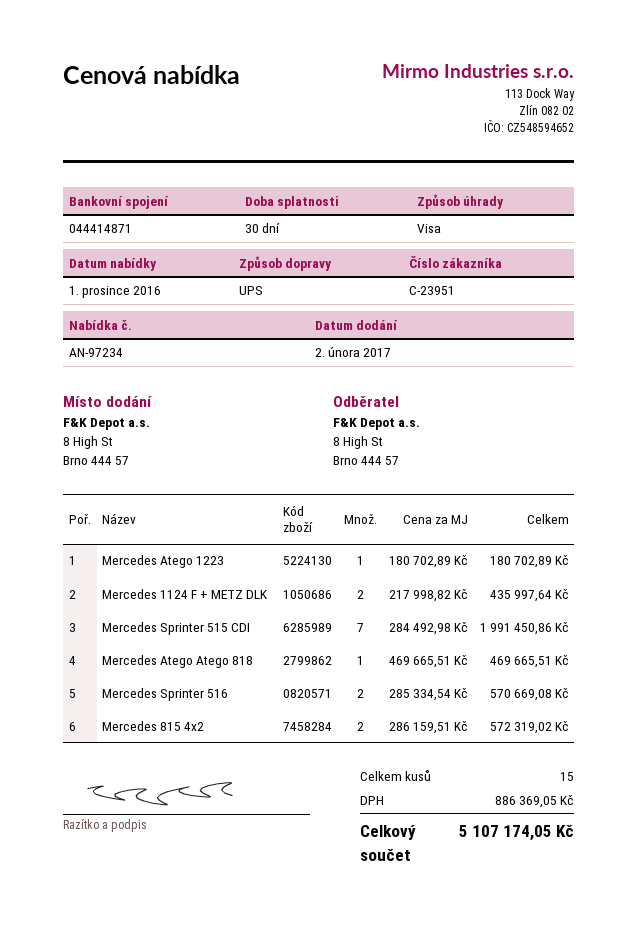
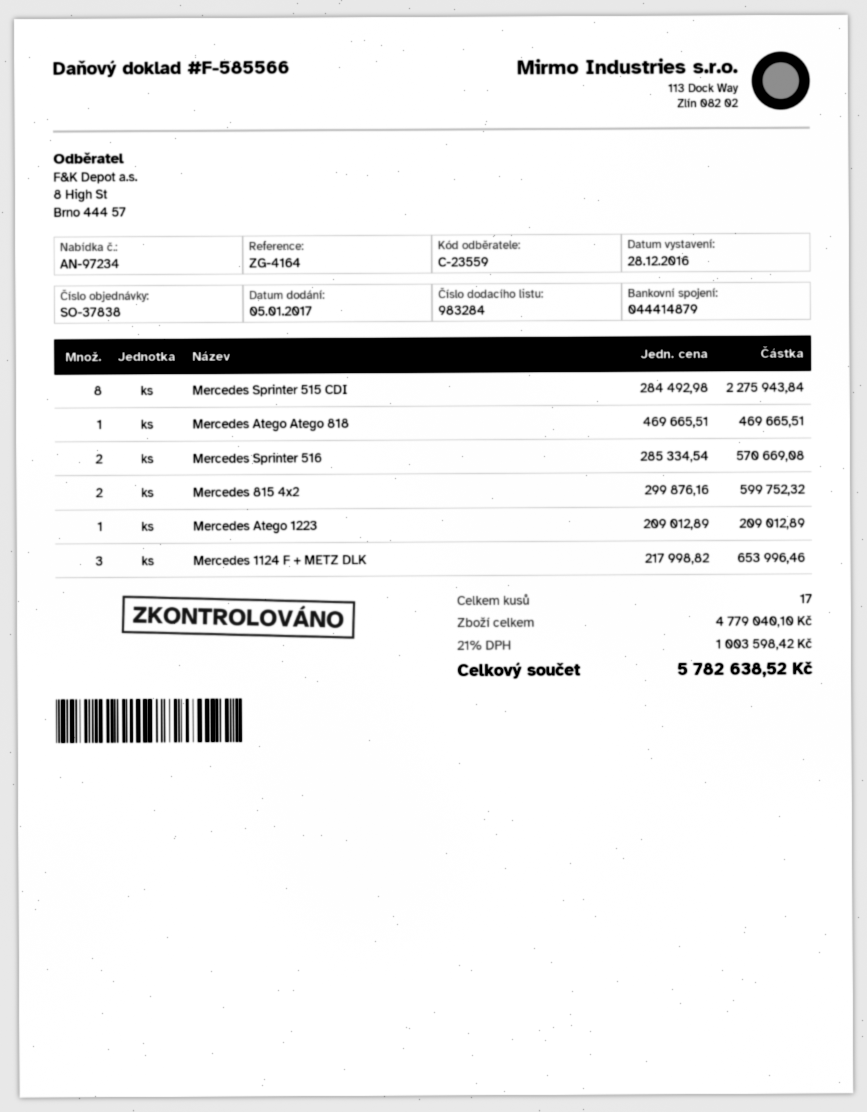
delivery date: 2017-02-02 -> 2017-01-05
customer number: C-23951 -> C-23559
bank account: 044414871 -> 044414879
Mercedes Atego 1223: 1 x 180702.89 = 180702.89 -> 1 x 209012.89 = 209012.89
Mercedes 1124 F + METZ DLK: 2 x 217998.82 = 435997.64 -> 3 x 217998.82 = 653996.46
Mercedes Sprinter 515 CDI: 7 x 284492.98 = 1991450.86 -> 8 x 284492.98 = 2275943.84
Mercedes 815 4x2: 2 x 286159.51 = 572319.02 -> 2 x 299876.16 = 599752.32
total quantity: 15 -> 17
tax: 886369.05 -> 1003598.42
total: 5107174.05 -> 5782638.52

